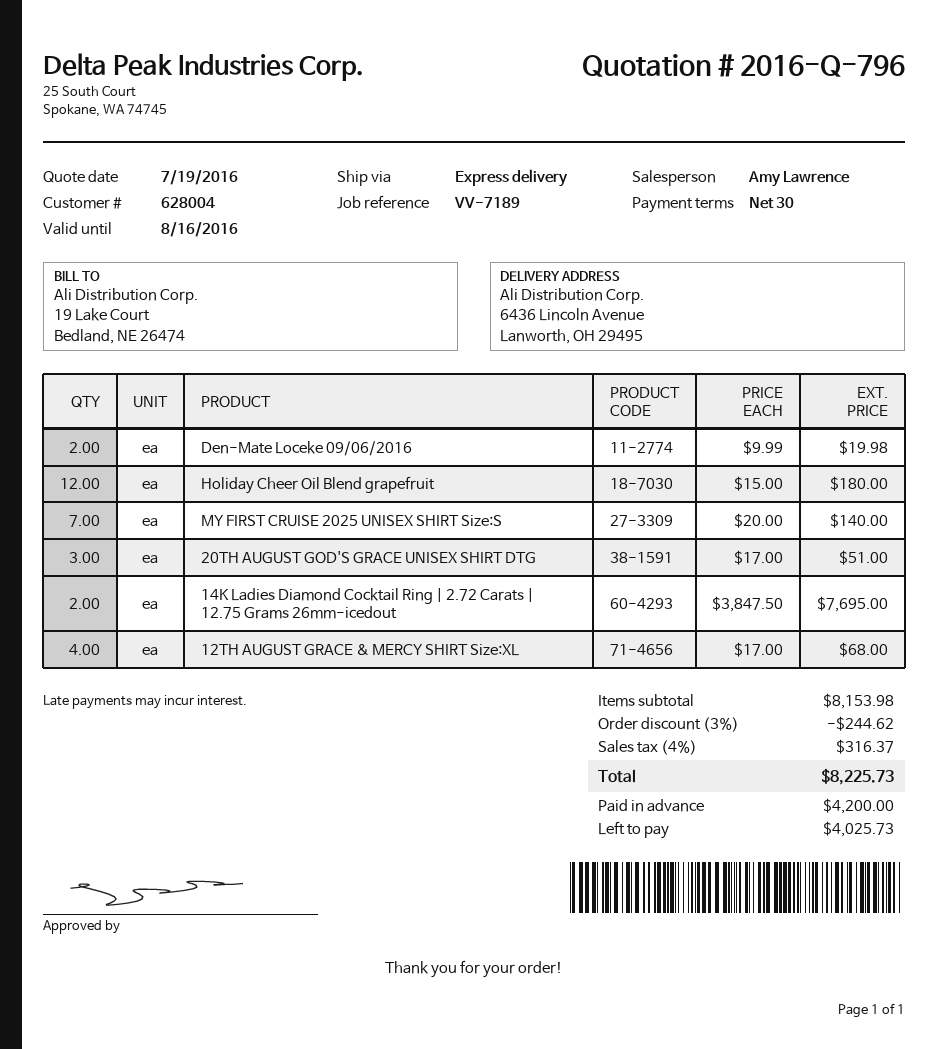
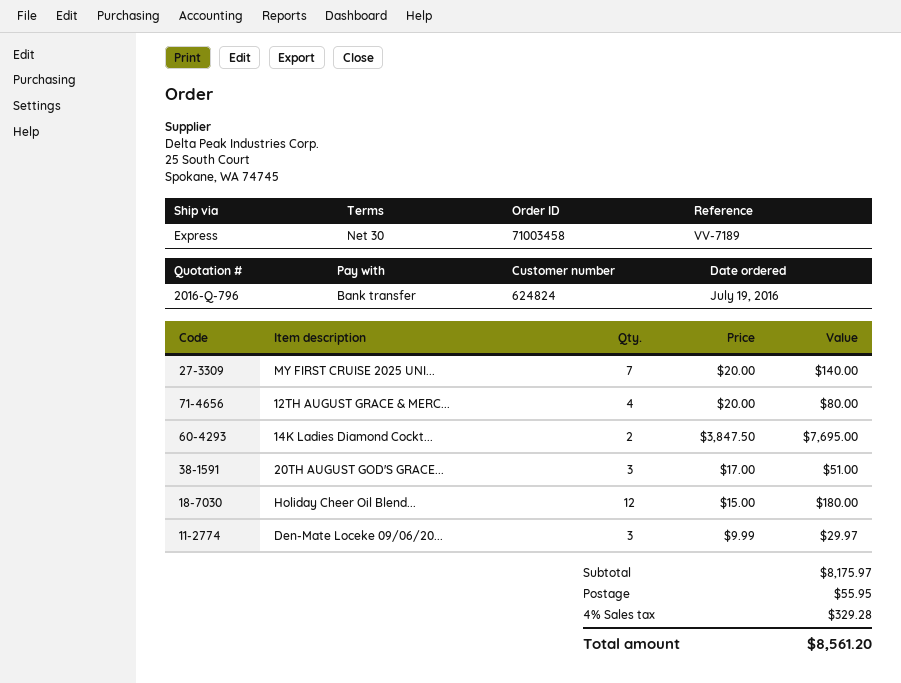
customer number: 628004 -> 624824
Den-Mate Loceke 09/06/2016: 2 x 9.99 = 19.98 -> 3 x 9.99 = 29.97
12TH AUGUST GRACE & MERCY SHIRT Size:XL: 4 x 17.00 = 68.00 -> 4 x 20.00 = 80.00
subtotal: 8153.98 -> 8175.97
discount: 3% = 244.62 -> none
shipping: none -> 55.95
tax: 4% = 316.37 -> 4% = 329.28
total: 8225.73 -> 8561.20

